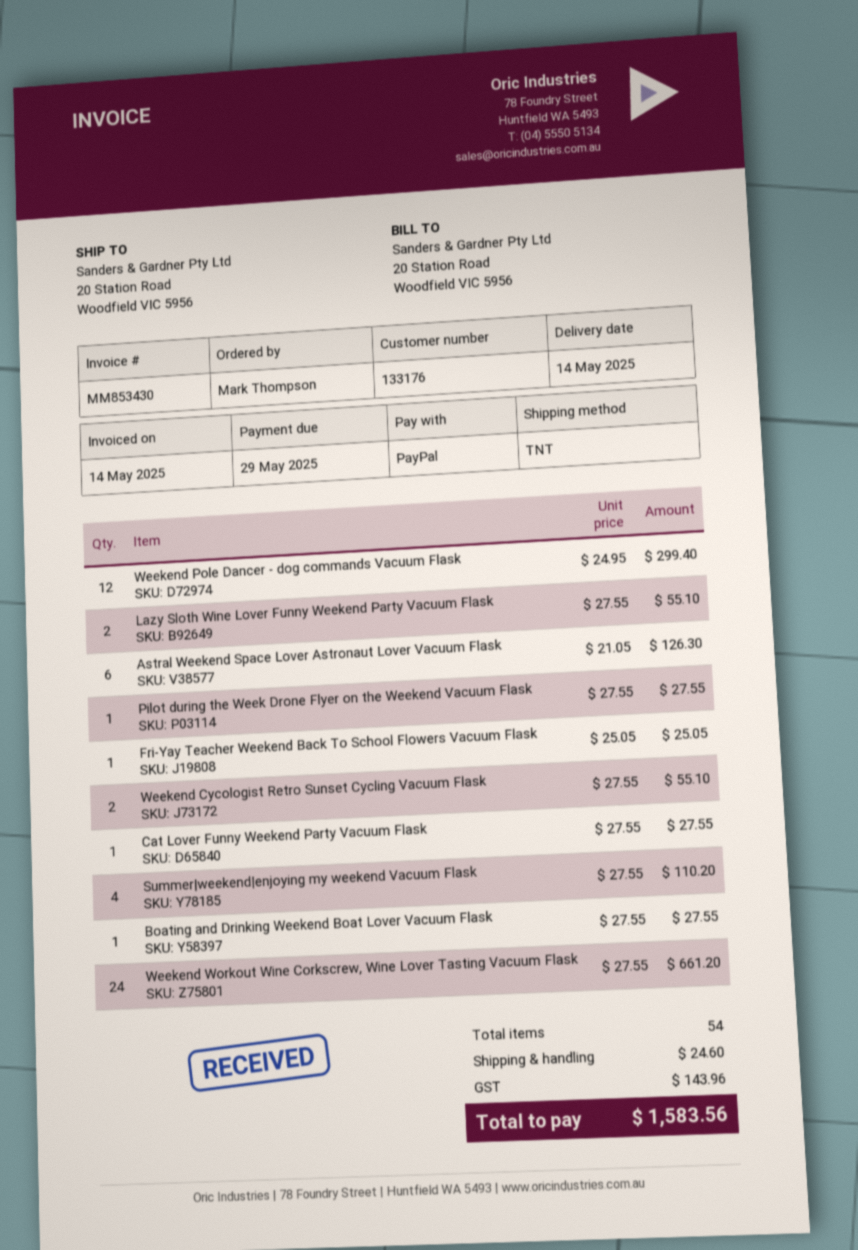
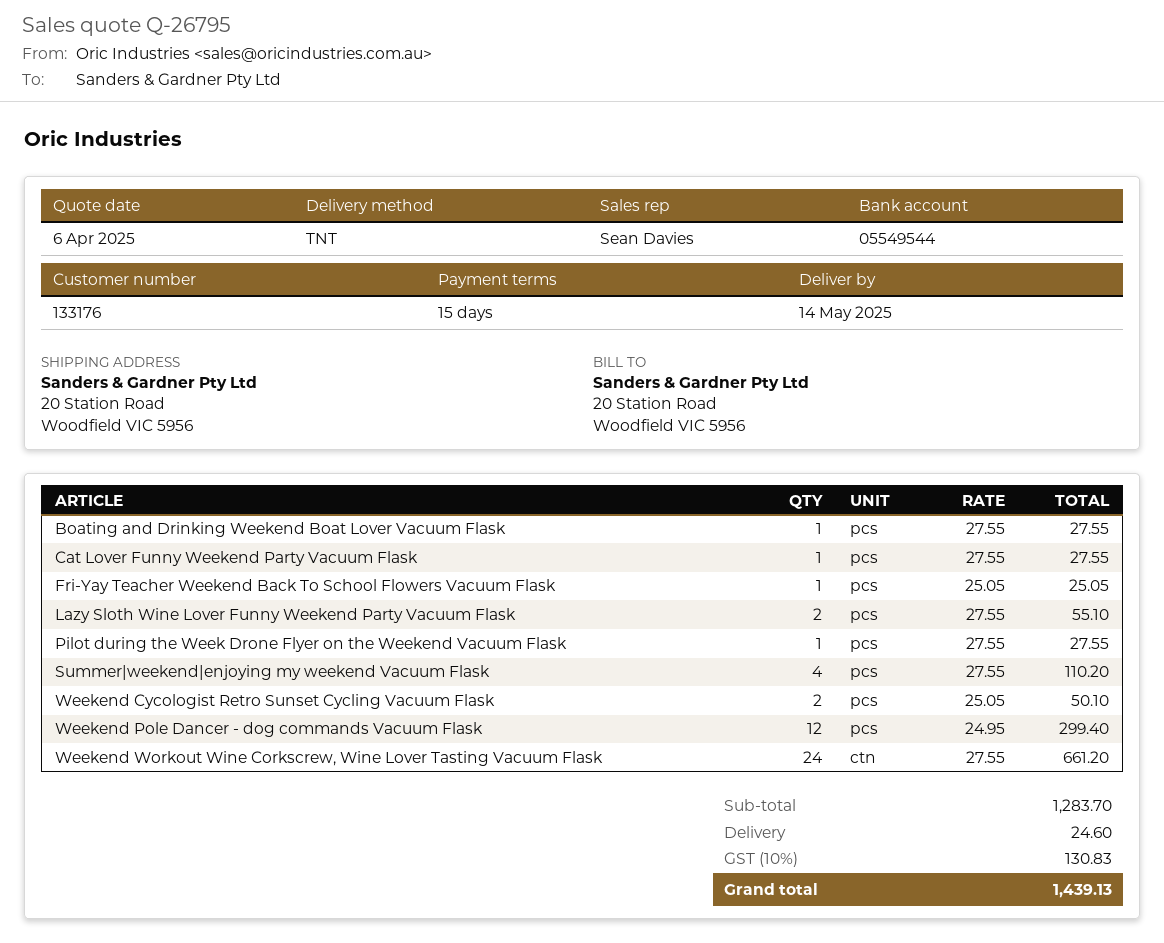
Astral Weekend Space Lover Astronaut Lover Vacuum Flask: 6 x 21.05 = 126.30 -> none
Weekend Cycologist Retro Sunset Cycling Vacuum Flask: 2 x 27.55 = 55.10 -> 2 x 25.05 = 50.10
tax: 143.96 -> 130.83
total: 1583.56 -> 1439.13

